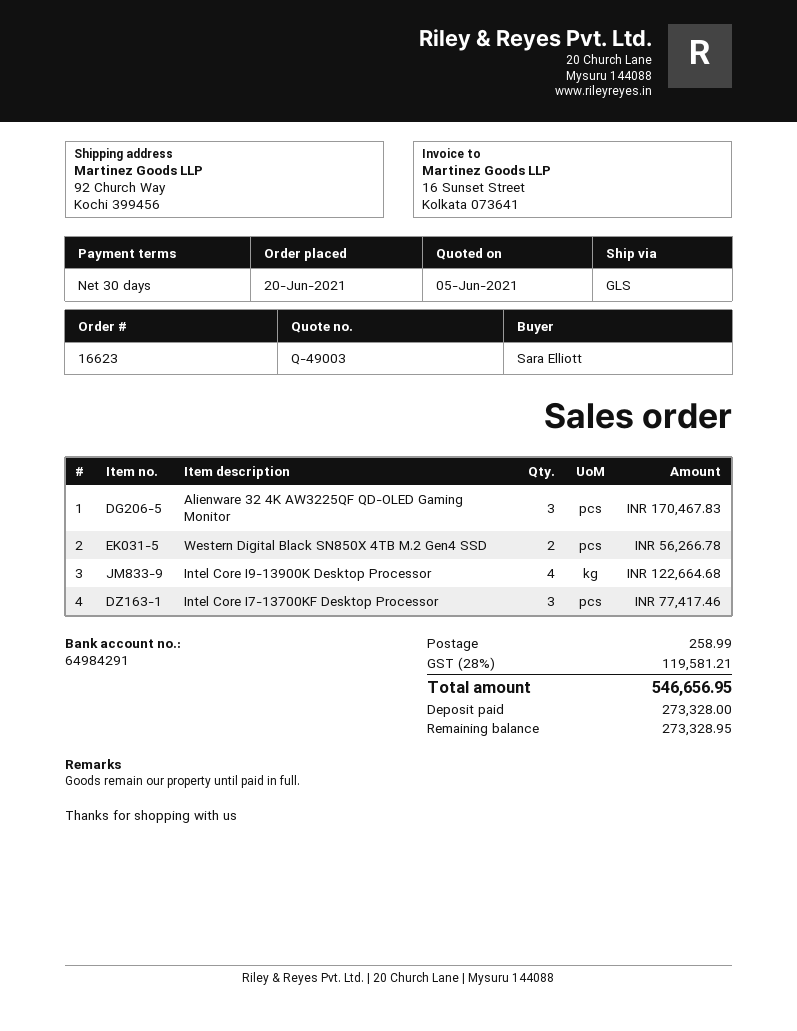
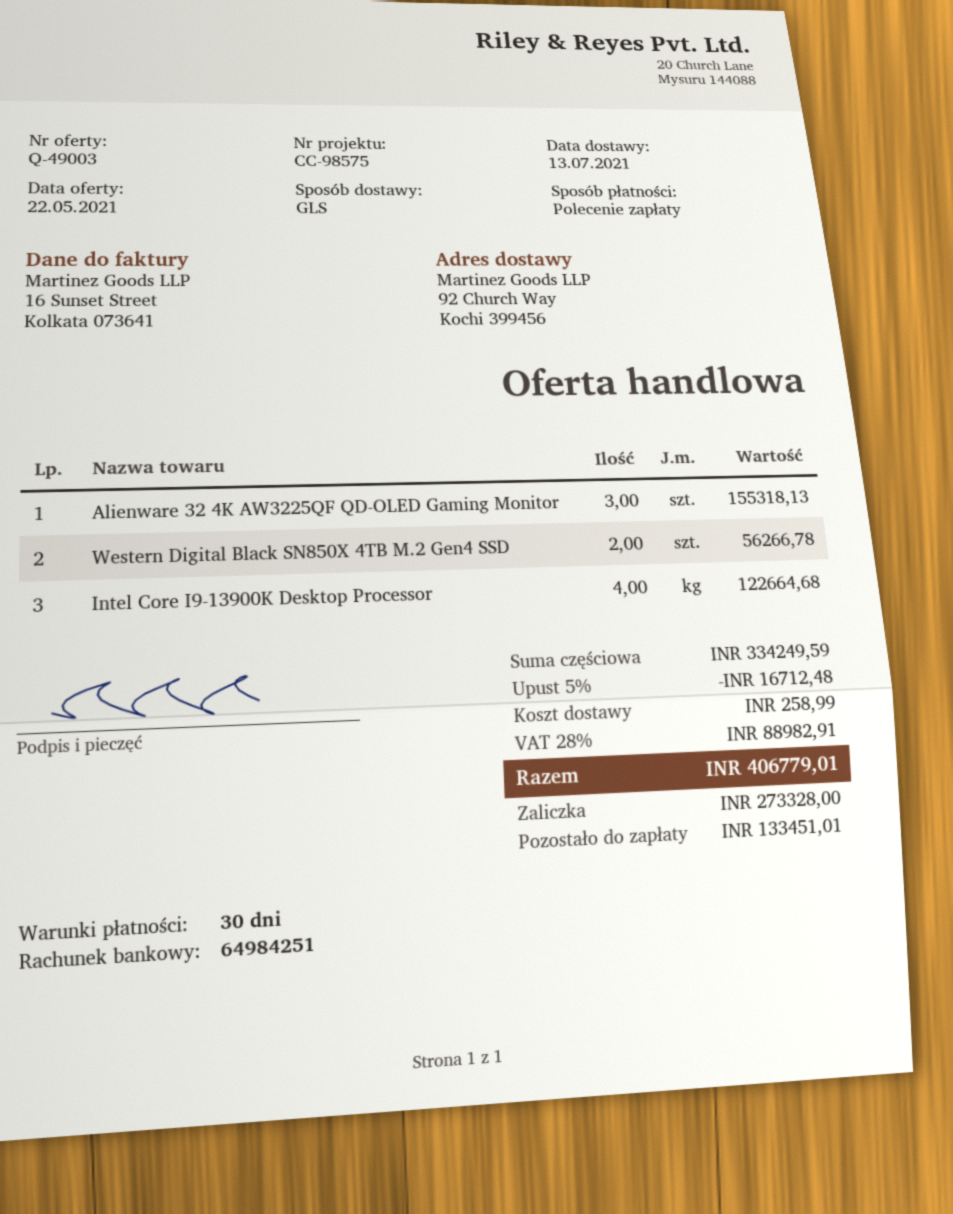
quote date: 2021-06-05 -> 2021-05-22
bank account: 64984291 -> 64984251
Alienware 32 4K AW3225QF QD-OLED Gaming Monitor: 3 for 170467.83 -> 3 for 155318.13
Intel Core I7-13700KF Desktop Processor: 3 for 77417.46 -> none
discount: none -> 5% = 16712.48
tax: 28% = 119581.21 -> 28% = 88982.91
total: 546656.95 -> 406779.01
balance: 273328.95 -> 133451.01

